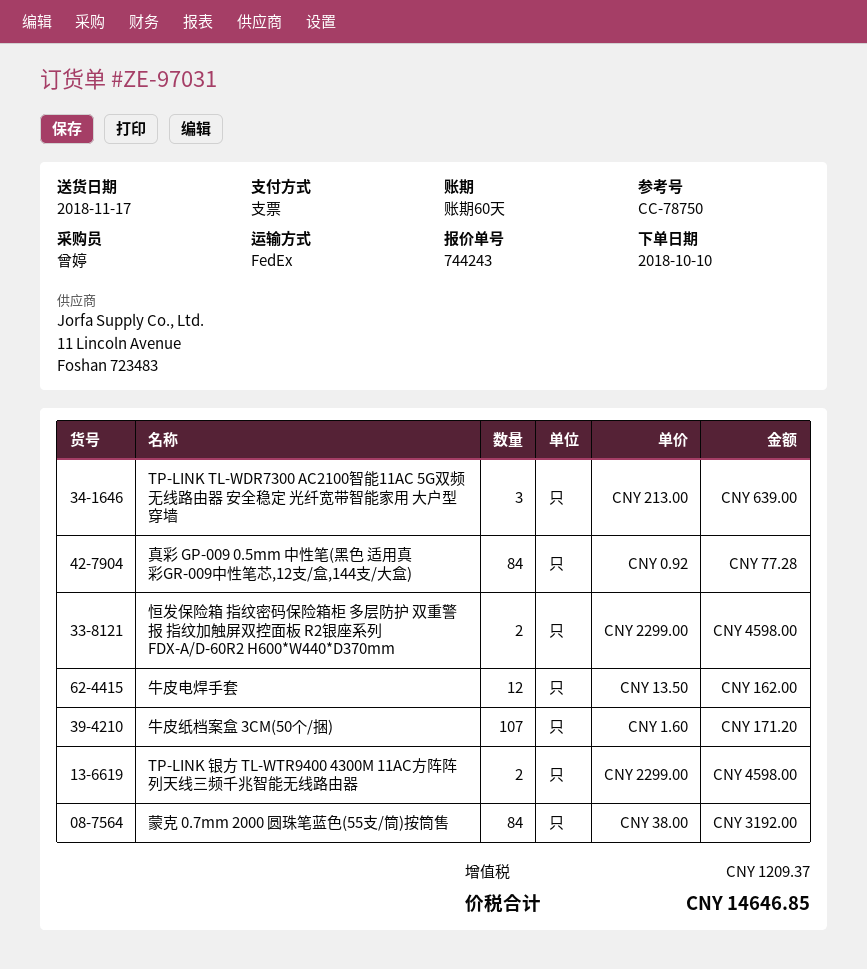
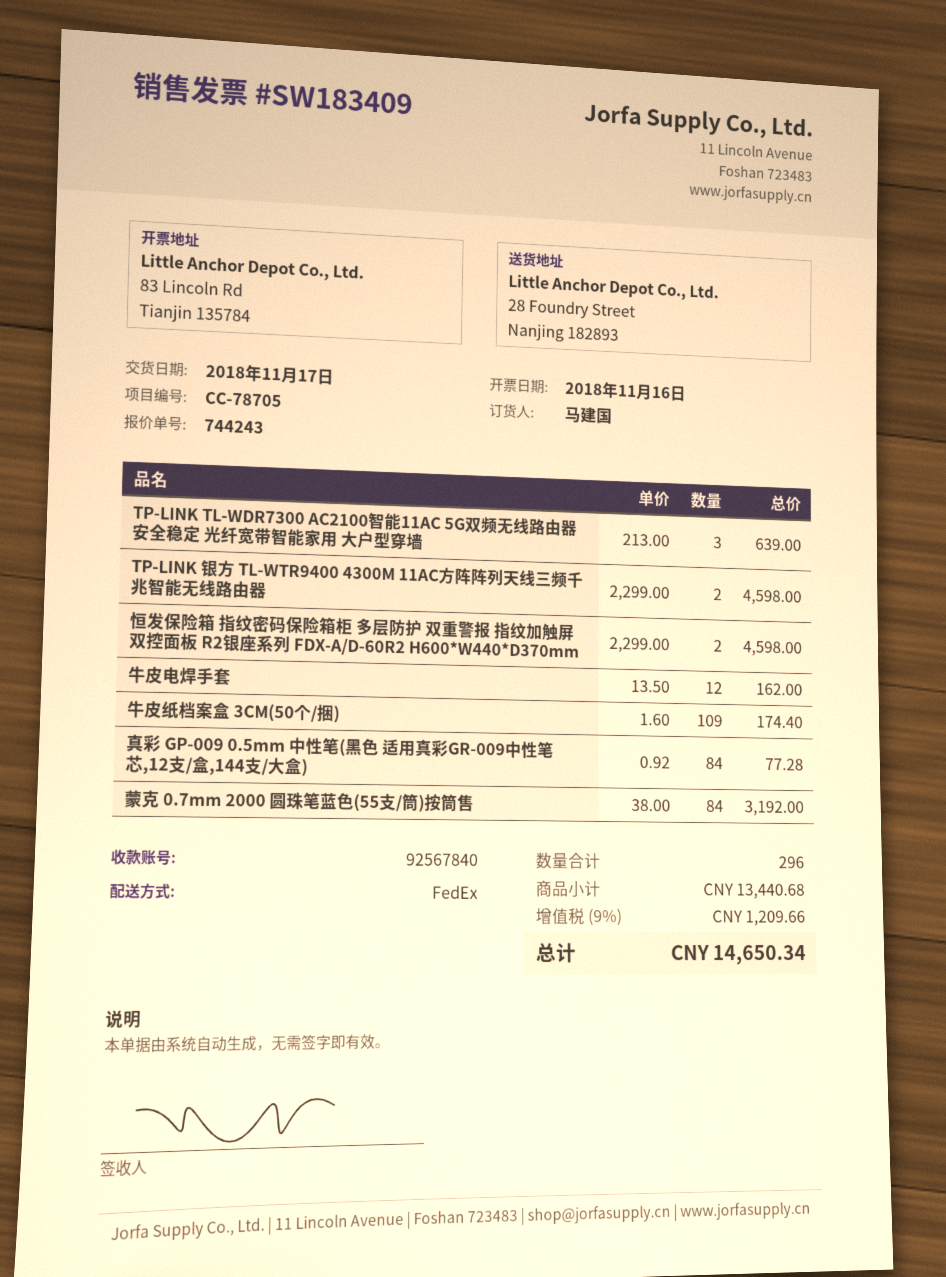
reference: CC-78750 -> CC-78705
ordered by: 曾婷 -> 马建国
牛皮纸档案盒 3CM(50个/捆): 107 x 1.60 = 171.20 -> 109 x 1.60 = 174.40
tax: 1209.37 -> 1209.66
total: 14646.85 -> 14650.34

